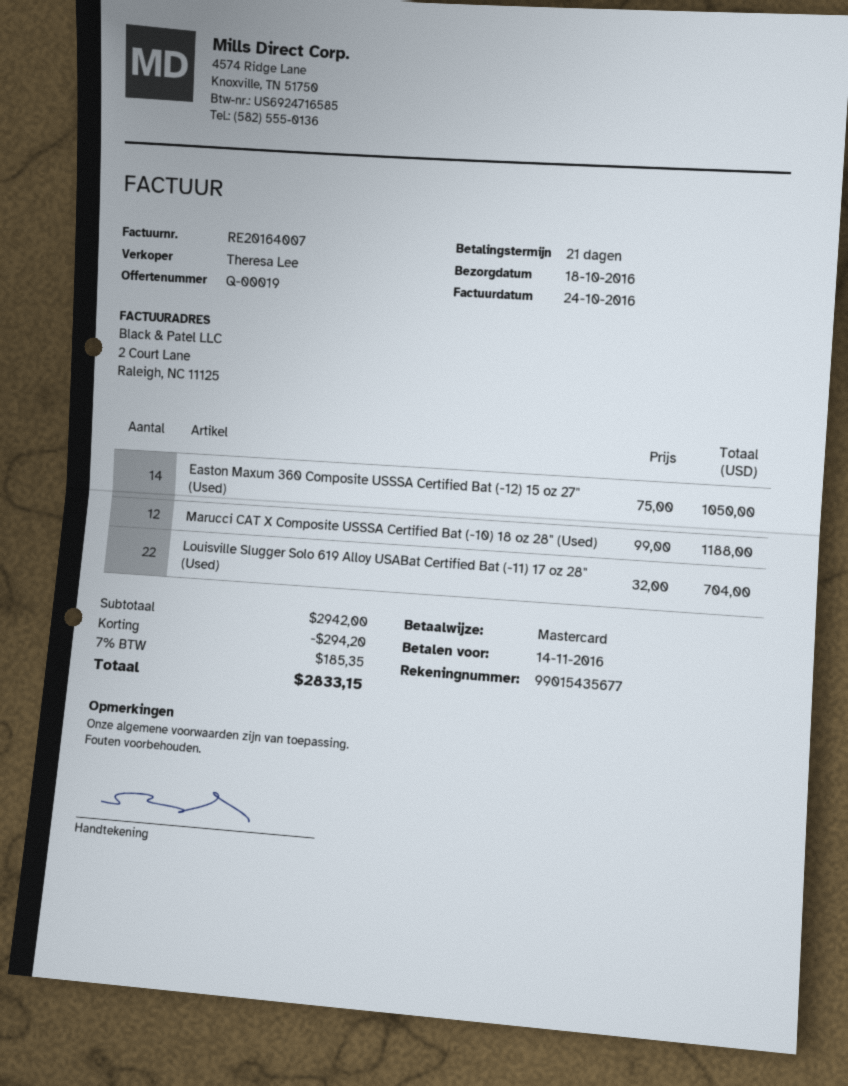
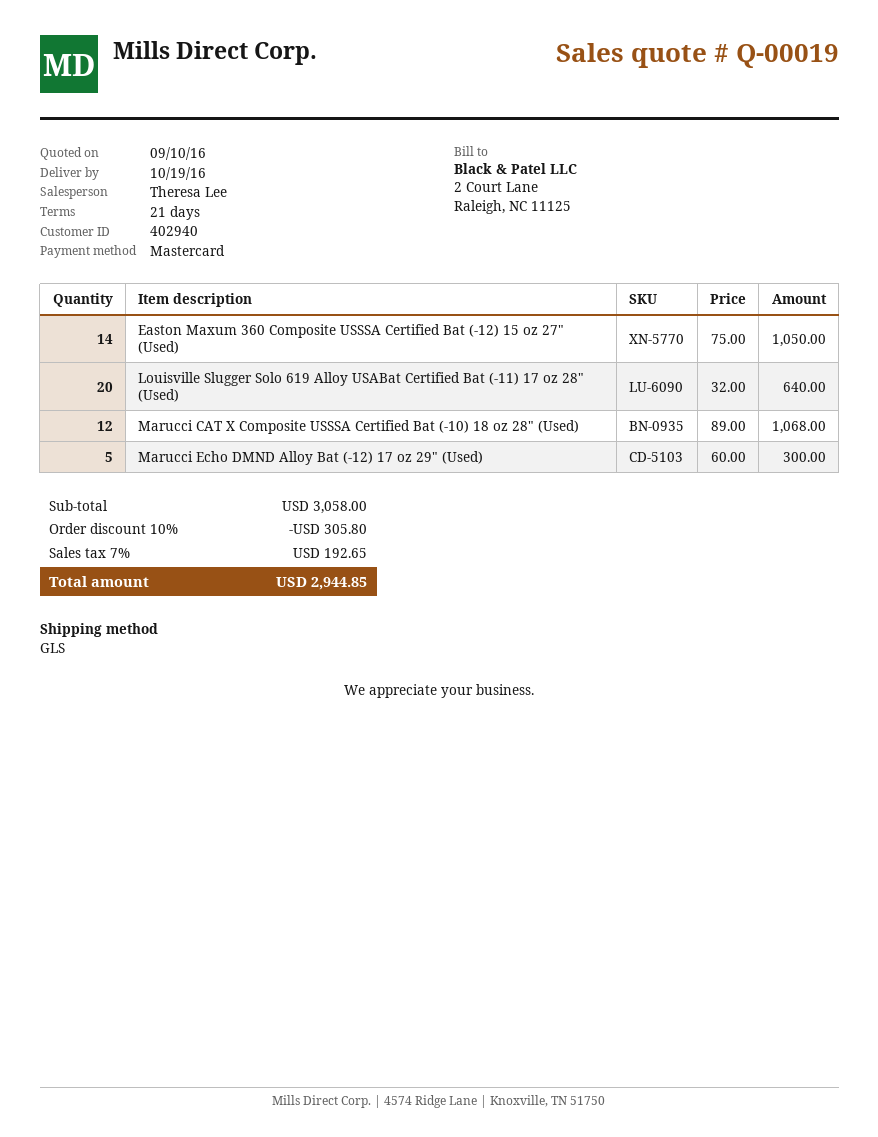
delivery date: 2016-10-18 -> 2016-10-19
Marucci CAT X Composite USSSA Certified Bat (-10) 18 oz 28" (Used): 12 x 99.00 = 1188.00 -> 12 x 89.00 = 1068.00
Louisville Slugger Solo 619 Alloy USABat Certified Bat (-11) 17 oz 28" (Used): 22 x 32.00 = 704.00 -> 20 x 32.00 = 640.00
Marucci Echo DMND Alloy Bat (-12) 17 oz 29" (Used): none -> 5 x 60.00 = 300.00
subtotal: 2942.00 -> 3058.00
discount: 294.20 -> 305.80
tax: 7% = 185.35 -> 7% = 192.65
total: 2833.15 -> 2944.85

